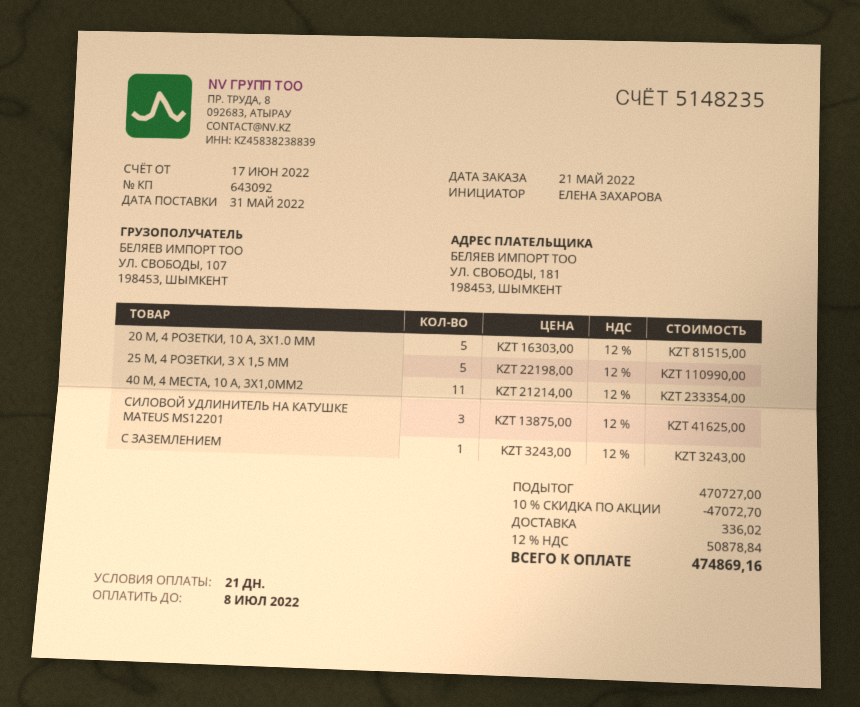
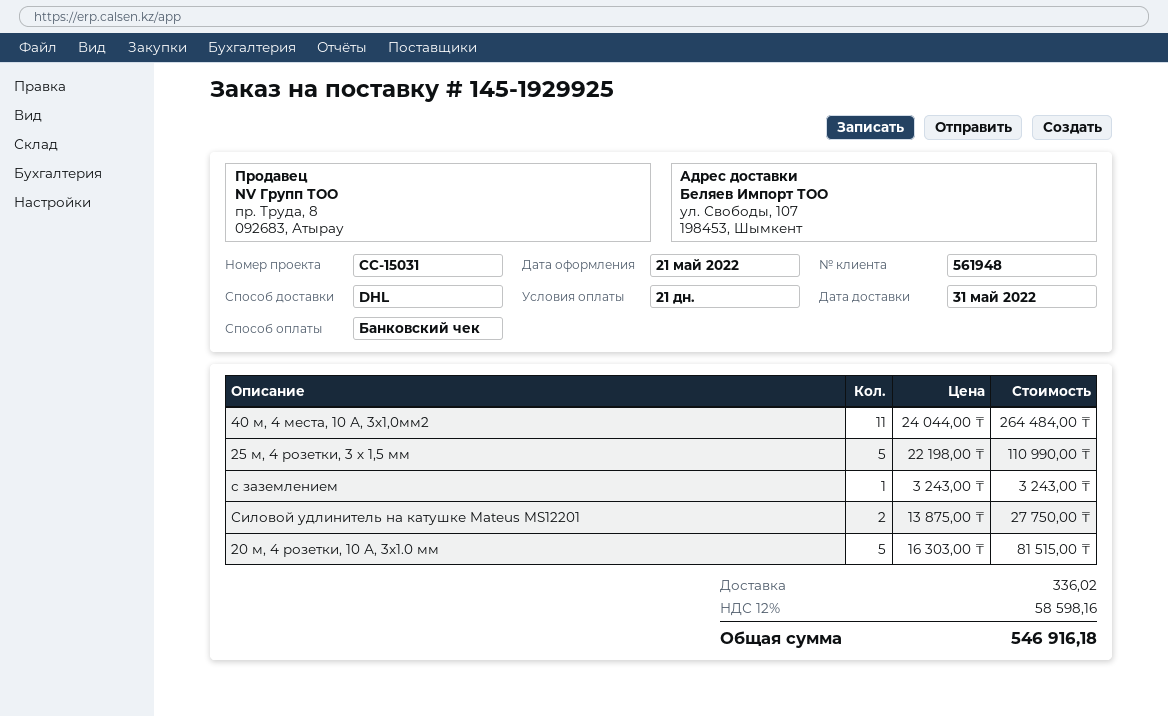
40 М, 4 МЕСТА, 10 А, 3Х1,0ММ2: 11 x 21214.00 = 233354.00 -> 11 x 24044.00 = 264484.00
СИЛОВОЙ УДЛИНИТЕЛЬ НА КАТУШКЕ MATEUS MS12201: 3 x 13875.00 = 41625.00 -> 2 x 13875.00 = 27750.00
discount: 10% = 47072.70 -> none
tax: 12% = 50878.84 -> 12% = 58598.16
total: 474869.16 -> 546916.18

